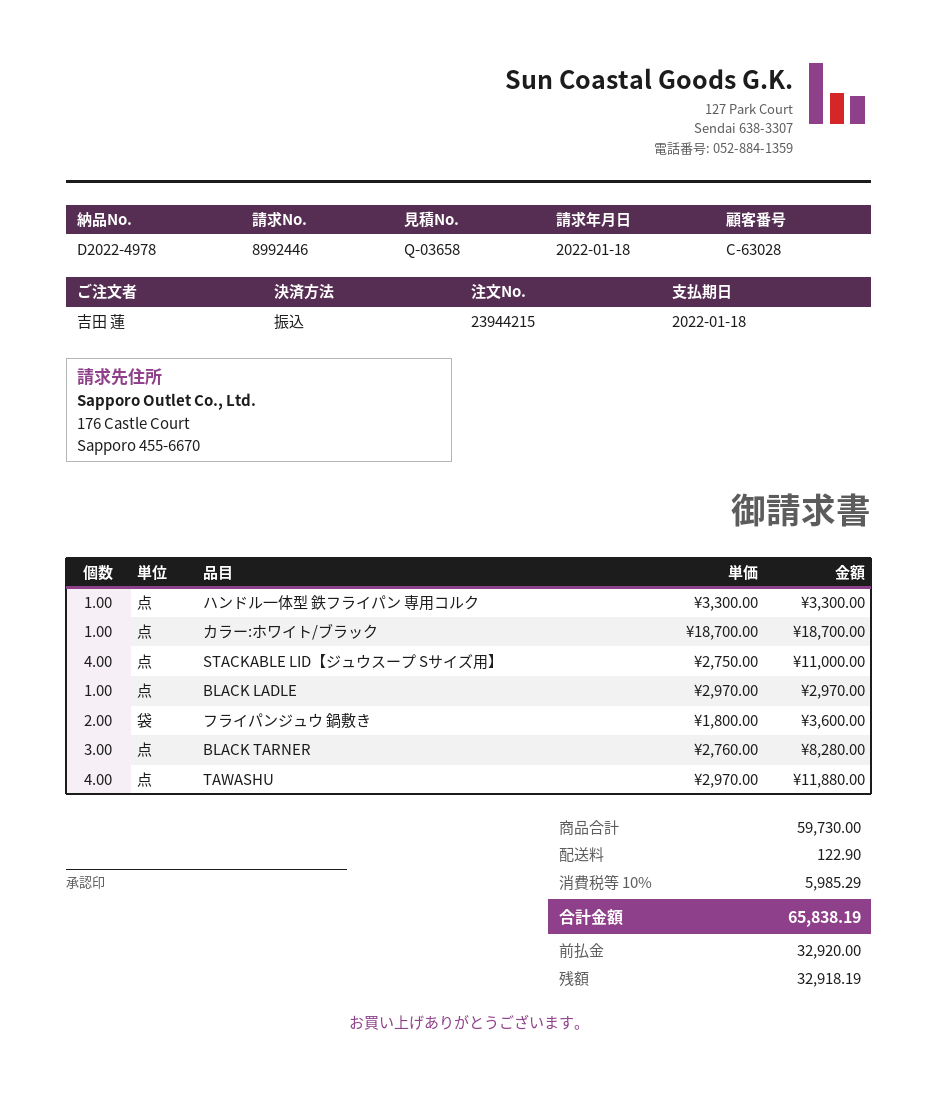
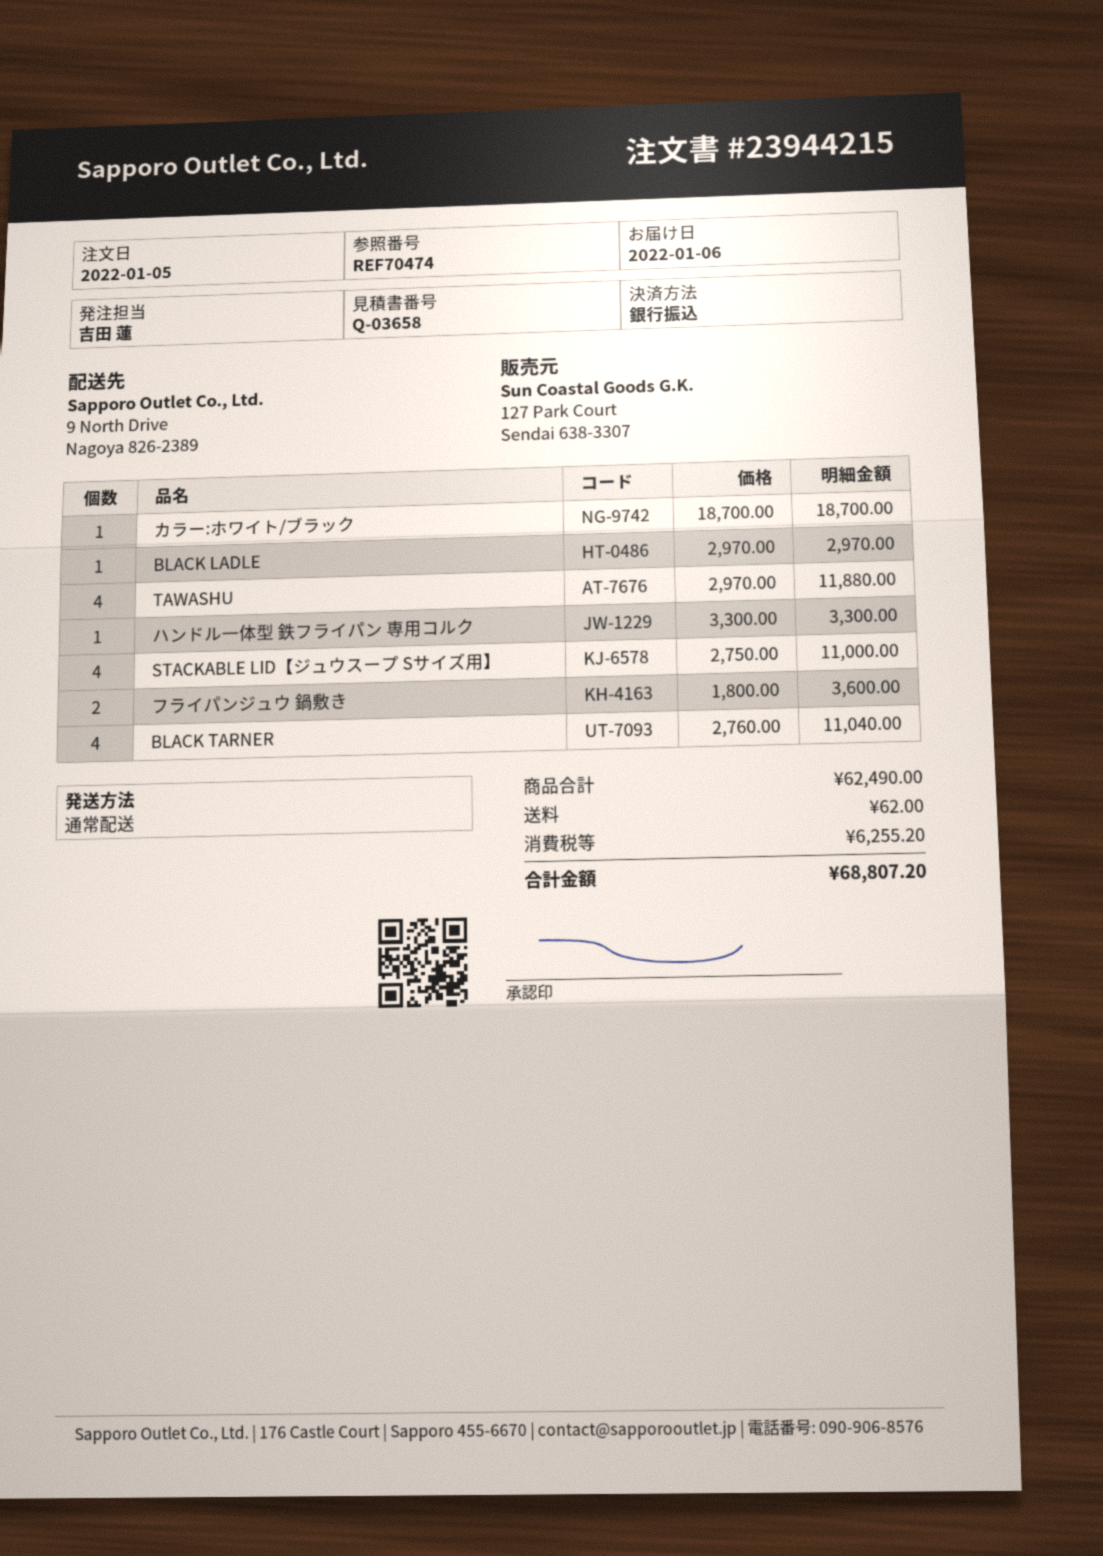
BLACK TARNER: 3 x 2760.00 = 8280.00 -> 4 x 2760.00 = 11040.00
subtotal: 59730.00 -> 62490.00
shipping: 122.90 -> 62.00
tax: 5985.29 -> 6255.20
total: 65838.19 -> 68807.20

